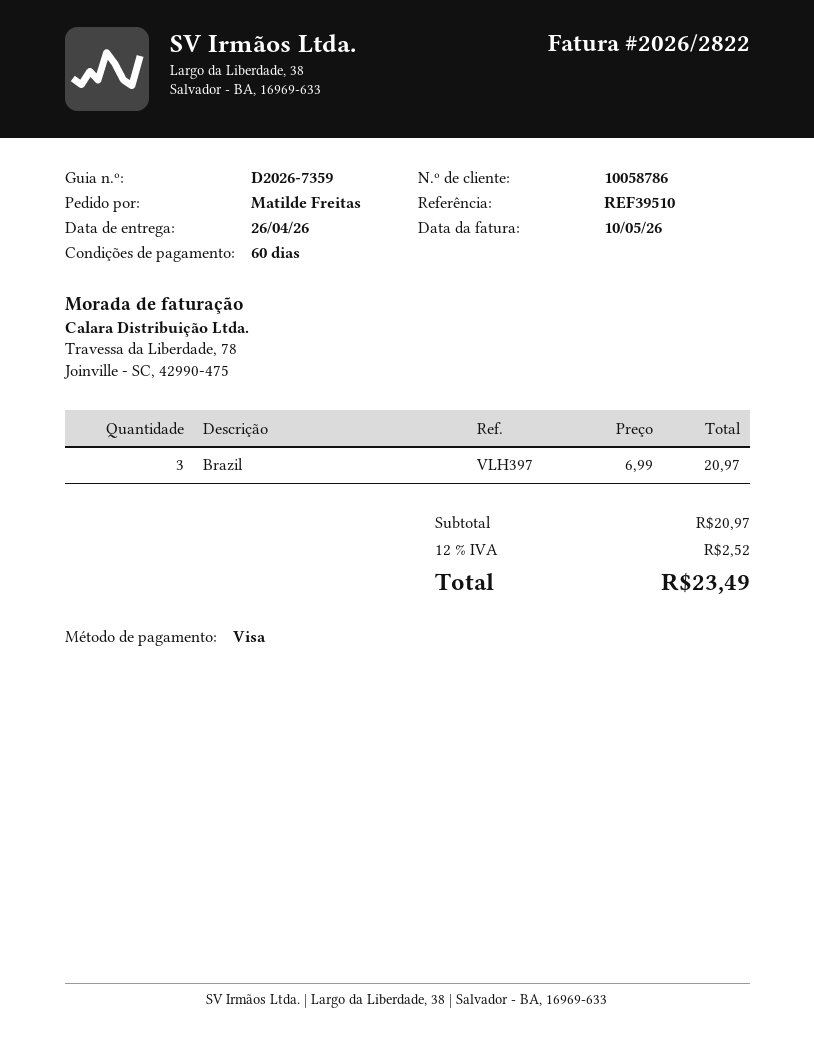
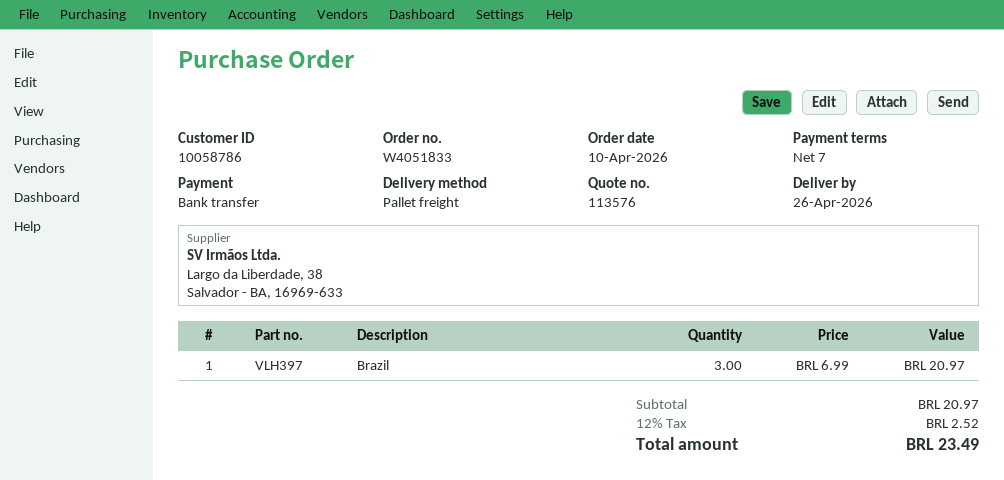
payment terms: 60 days -> 7 days
payment method: Visa -> bank transfer

